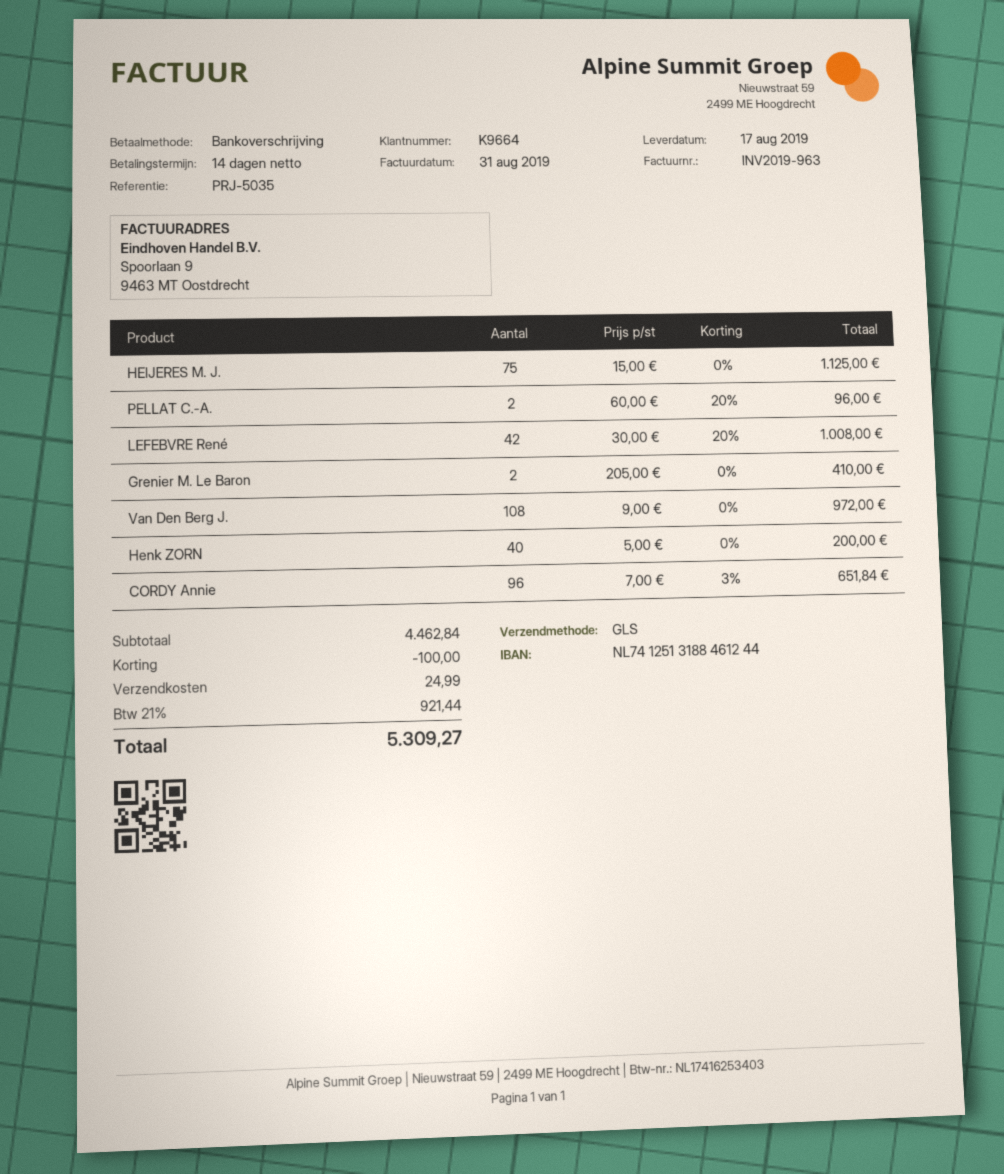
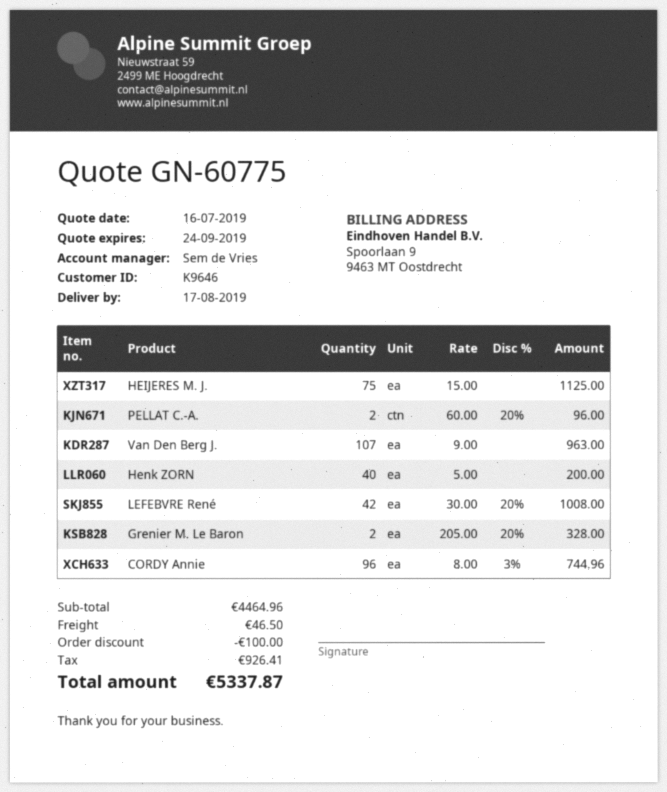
customer number: K9664 -> K9646
Grenier M. Le Baron: 2 x 205.00 = 410.00 -> 2 x 205.00 - 20% = 328.00
Van Den Berg J.: 108 x 9.00 = 972.00 -> 107 x 9.00 = 963.00
CORDY Annie: 96 x 7.00 - 3% = 651.84 -> 96 x 8.00 - 3% = 744.96
subtotal: 4462.84 -> 4464.96
shipping: 24.99 -> 46.50
tax: 921.44 -> 926.41
total: 5309.27 -> 5337.87

